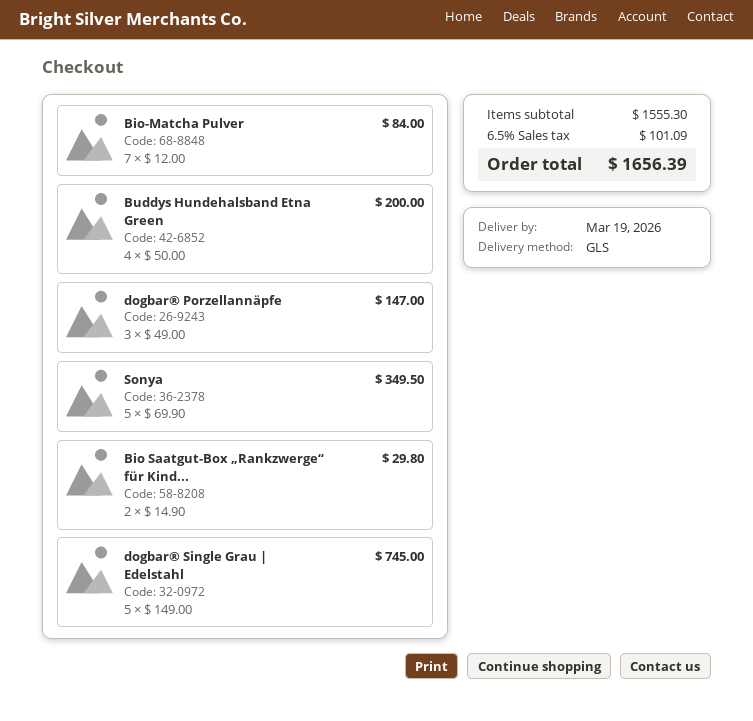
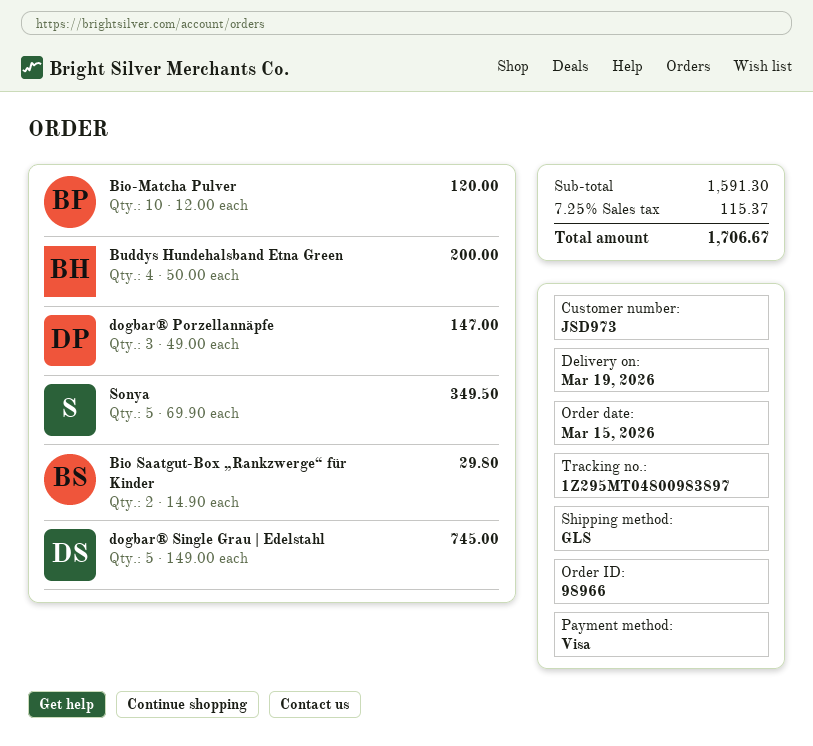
Bio-Matcha Pulver: 7 x 12.00 = 84.00 -> 10 x 12.00 = 120.00
subtotal: 1555.30 -> 1591.30
tax: 6.5% = 101.09 -> 7.25% = 115.37
total: 1656.39 -> 1706.67

